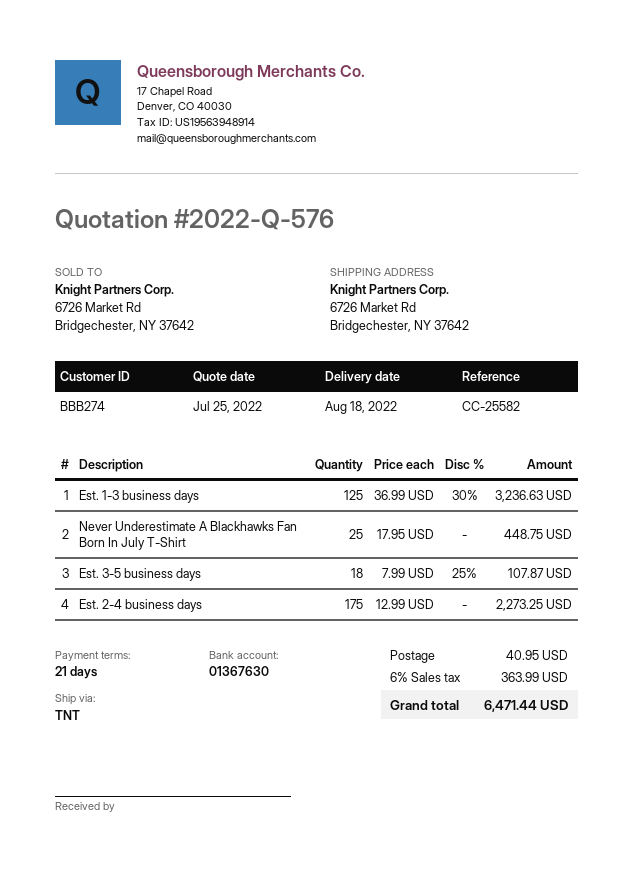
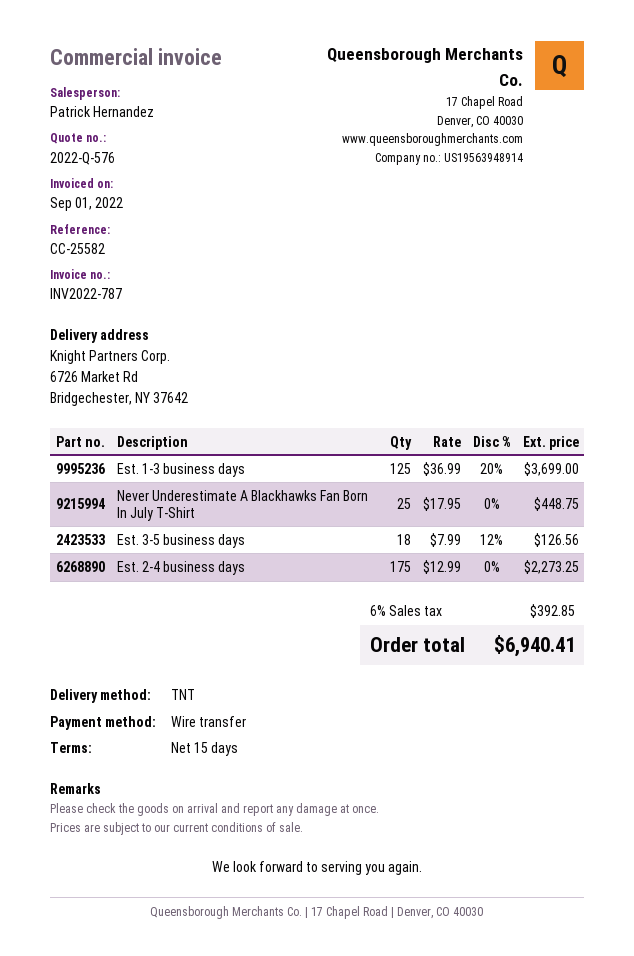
payment terms: 21 days -> 15 days
Est. 1-3 business days: 125 x 36.99 - 30% = 3236.63 -> 125 x 36.99 - 20% = 3699.00
Est. 3-5 business days: 18 x 7.99 - 25% = 107.87 -> 18 x 7.99 - 12% = 126.56
shipping: 40.95 -> none
tax: 6% = 363.99 -> 6% = 392.85
total: 6471.44 -> 6940.41

